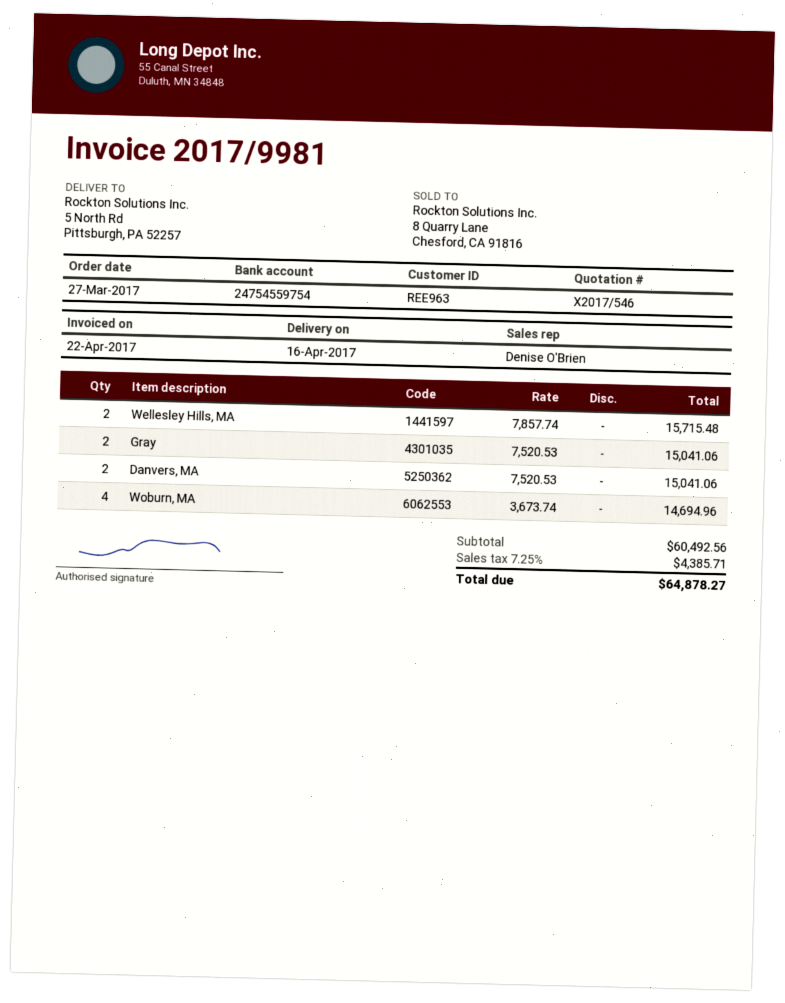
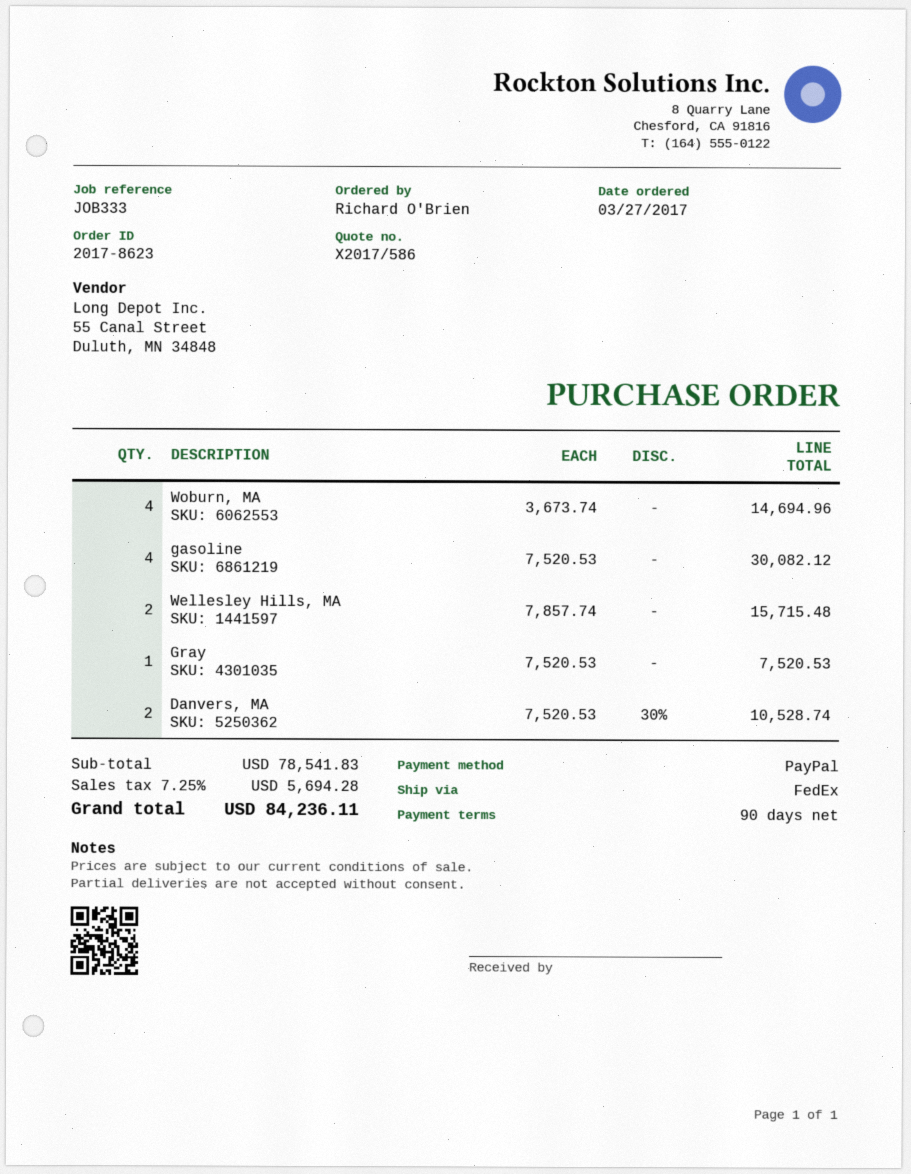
quote number: X2017/546 -> X2017/586
Gray: 2 x 7520.53 = 15041.06 -> 1 x 7520.53 = 7520.53
Danvers, MA: 2 x 7520.53 = 15041.06 -> 2 x 7520.53 - 30% = 10528.74
gasoline: none -> 4 x 7520.53 = 30082.12
subtotal: 60492.56 -> 78541.83
tax: 7.25% = 4385.71 -> 7.25% = 5694.28
total: 64878.27 -> 84236.11

